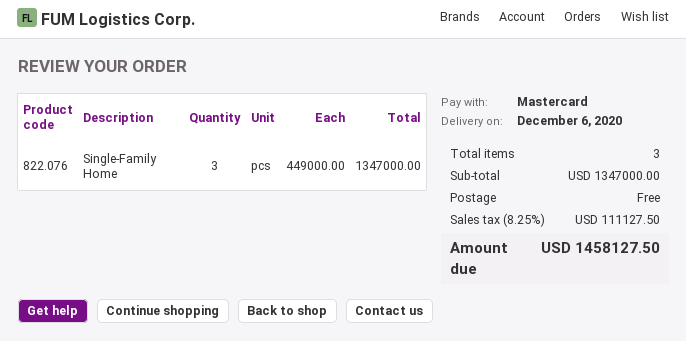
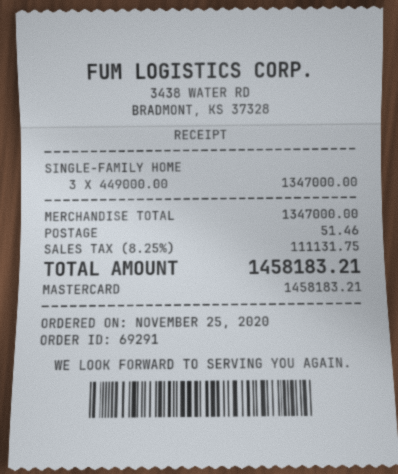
shipping: 0.00 -> 51.46
tax: 8.25% = 111127.50 -> 8.25% = 111131.75
total: 1458127.50 -> 1458183.21

